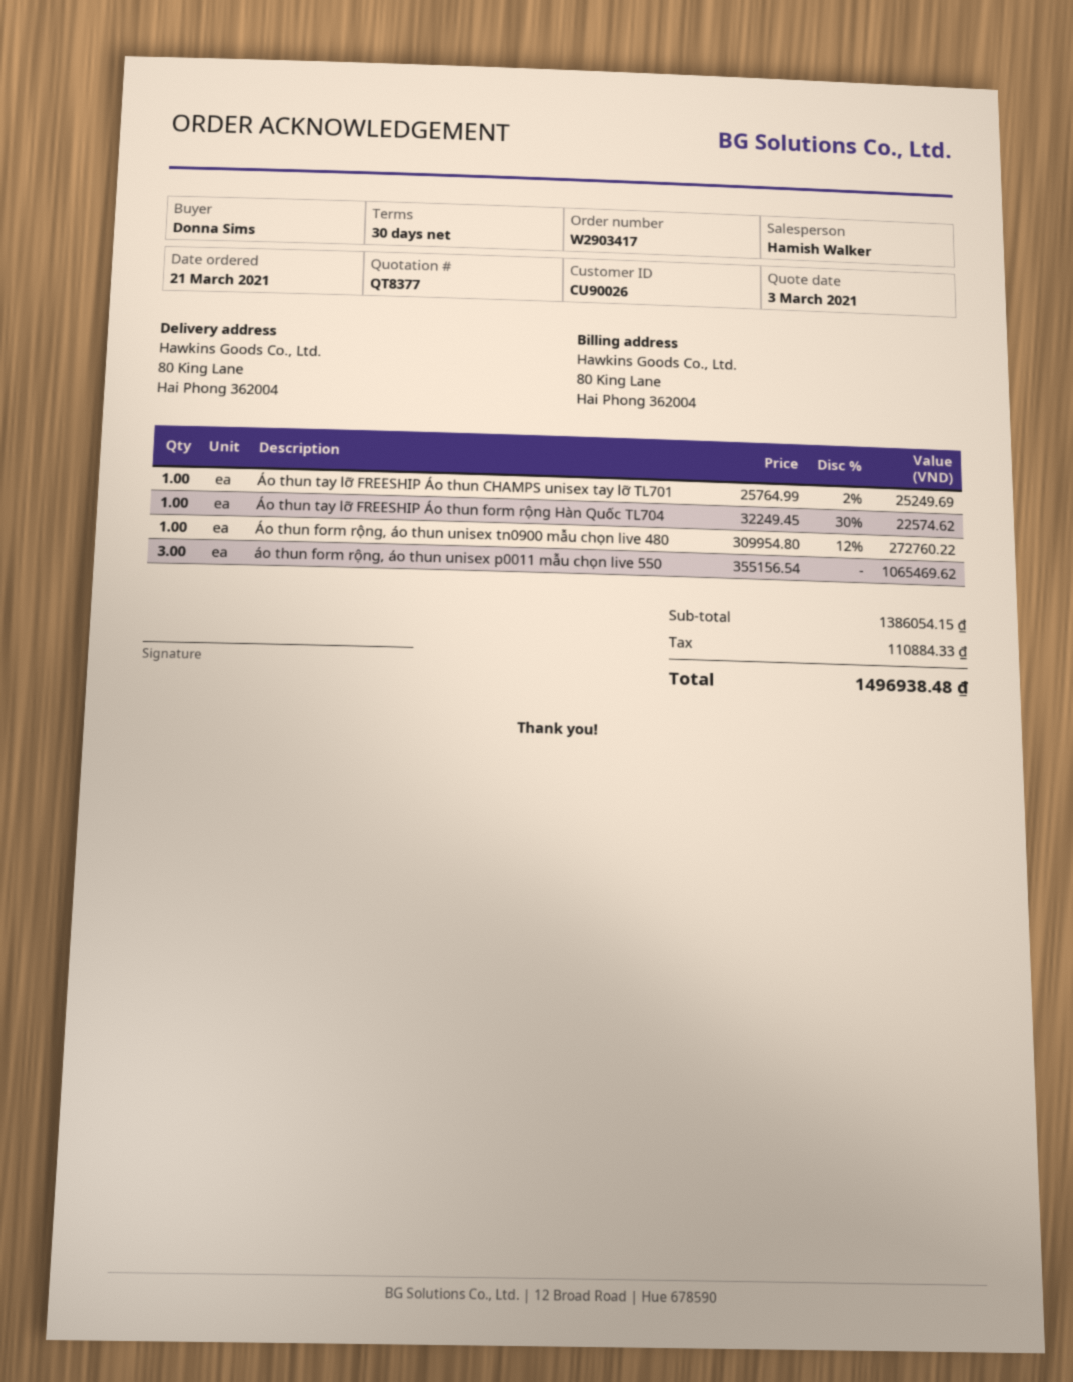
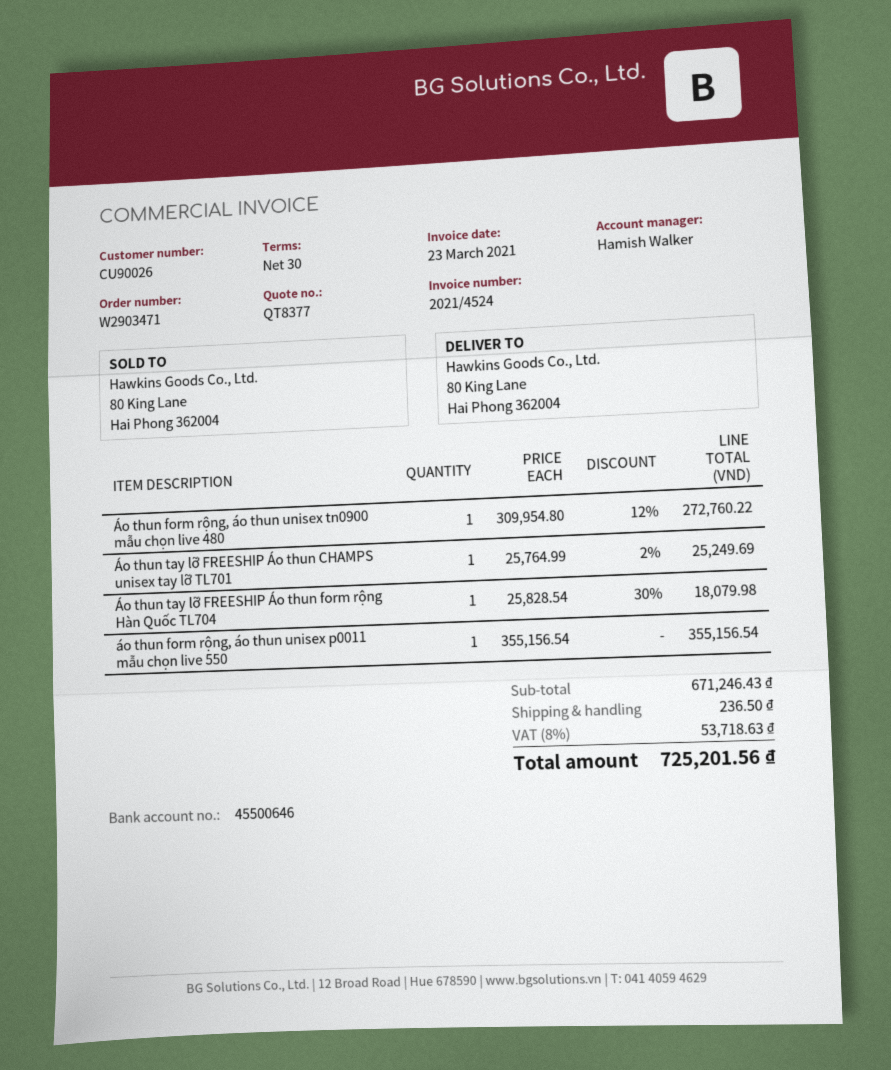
order number: W2903417 -> W2903471
Áo thun tay lỡ FREESHIP Áo thun form rộng Hàn Quốc TL704: 1 x 32249.45 - 30% = 22574.62 -> 1 x 25828.54 - 30% = 18079.98
áo thun form rộng, áo thun unisex p0011 mẫu chọn live 550: 3 x 355156.54 = 1065469.62 -> 1 x 355156.54 = 355156.54
subtotal: 1386054.15 -> 671246.43
shipping: none -> 236.50
tax: 110884.33 -> 53718.63
total: 1496938.48 -> 725201.56

